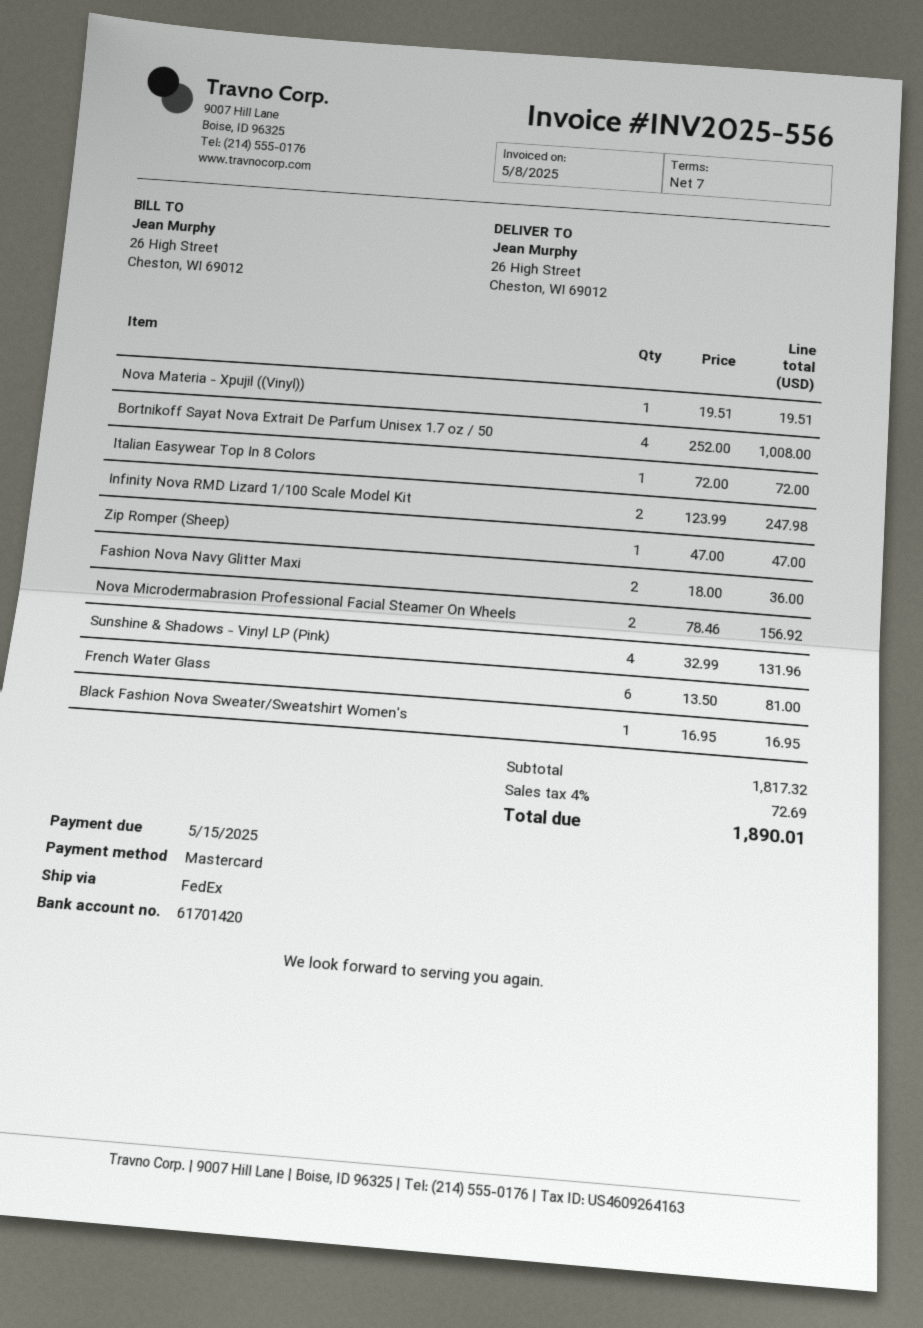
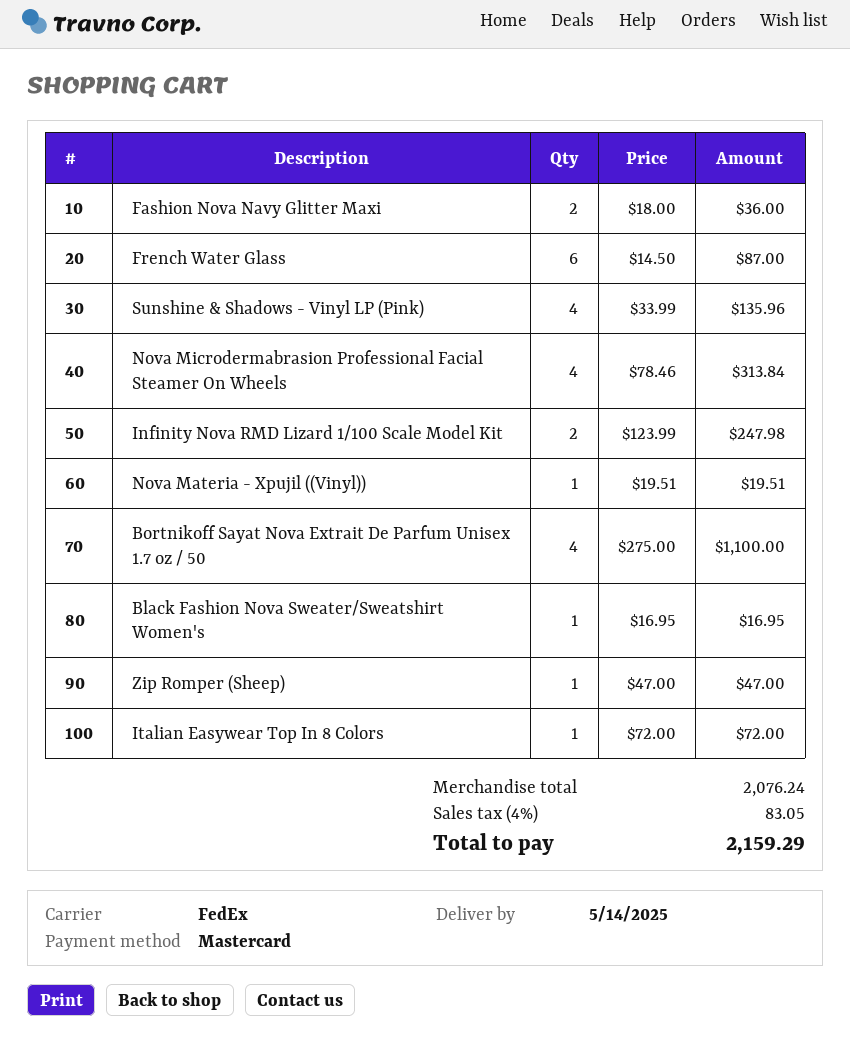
Bortnikoff Sayat Nova Extrait De Parfum Unisex 1.7 oz / 50: 4 x 252.00 = 1008.00 -> 4 x 275.00 = 1100.00
Nova Microdermabrasion Professional Facial Steamer On Wheels: 2 x 78.46 = 156.92 -> 4 x 78.46 = 313.84
Sunshine & Shadows - Vinyl LP (Pink): 4 x 32.99 = 131.96 -> 4 x 33.99 = 135.96
French Water Glass: 6 x 13.50 = 81.00 -> 6 x 14.50 = 87.00
subtotal: 1817.32 -> 2076.24
tax: 4% = 72.69 -> 4% = 83.05
total: 1890.01 -> 2159.29

